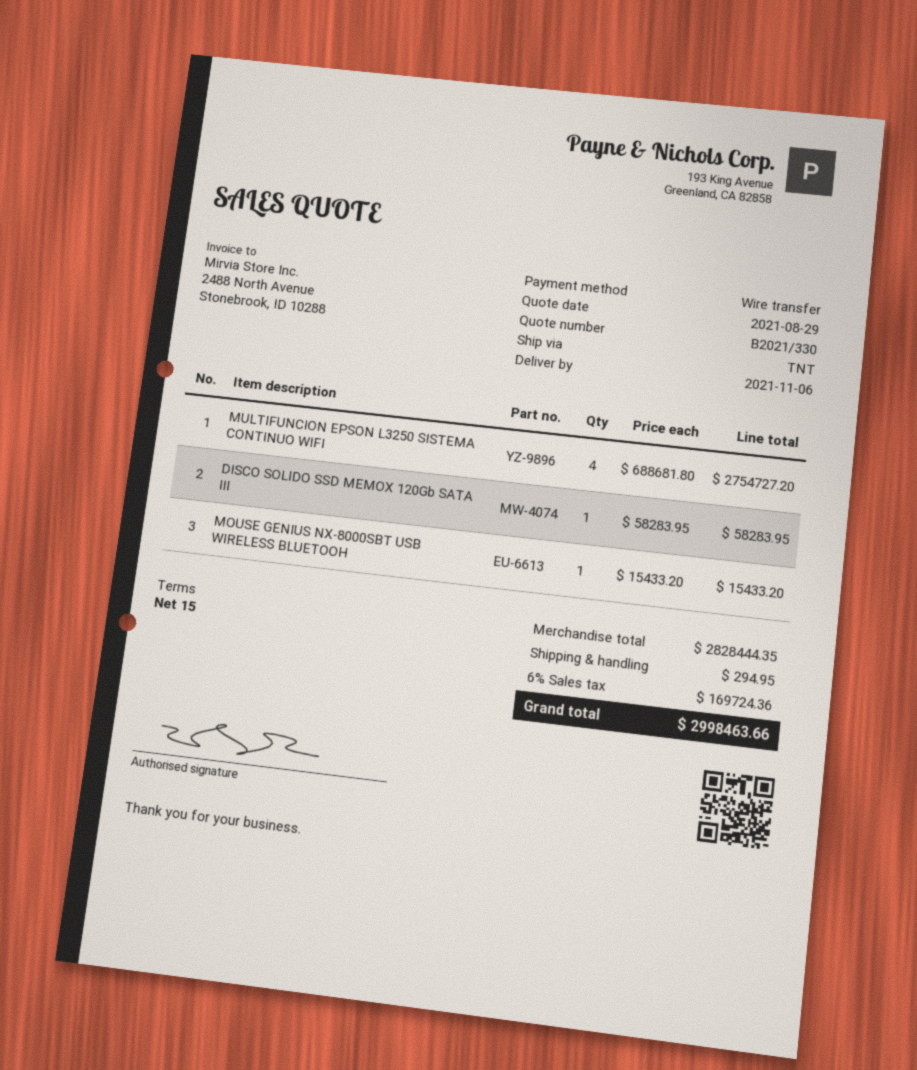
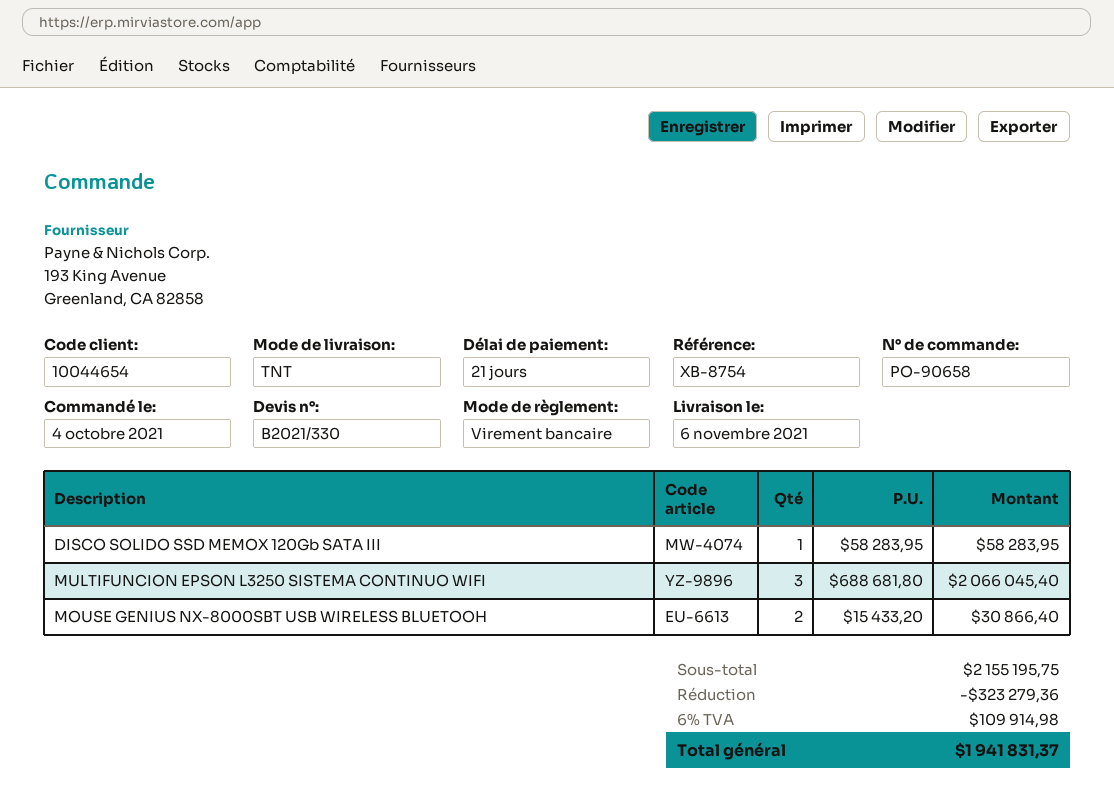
payment terms: 15 days -> 21 days
MULTIFUNCION EPSON L3250 SISTEMA CONTINUO WIFI: 4 x 688681.80 = 2754727.20 -> 3 x 688681.80 = 2066045.40
MOUSE GENIUS NX-8000SBT USB WIRELESS BLUETOOH: 1 x 15433.20 = 15433.20 -> 2 x 15433.20 = 30866.40
subtotal: 2828444.35 -> 2155195.75
discount: none -> 323279.36
shipping: 294.95 -> none
tax: 6% = 169724.36 -> 6% = 109914.98
total: 2998463.66 -> 1941831.37

